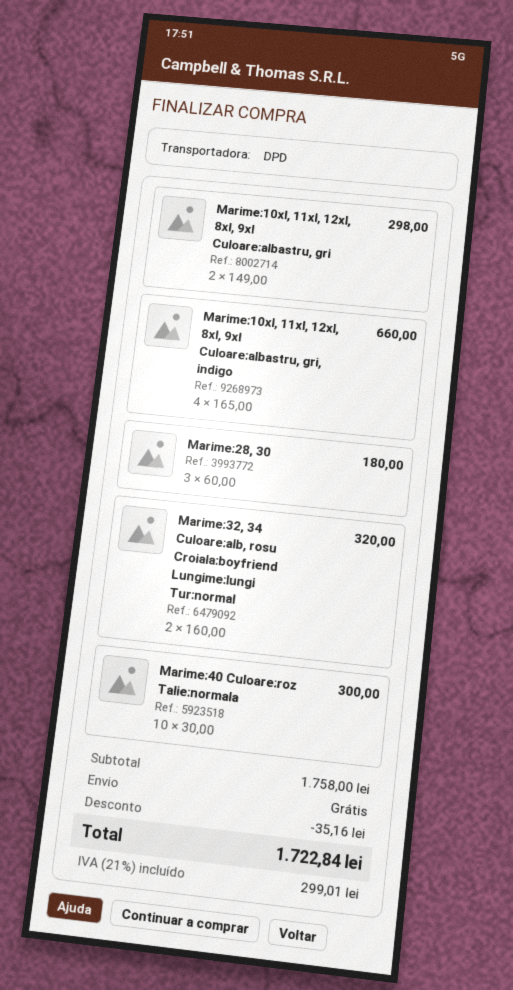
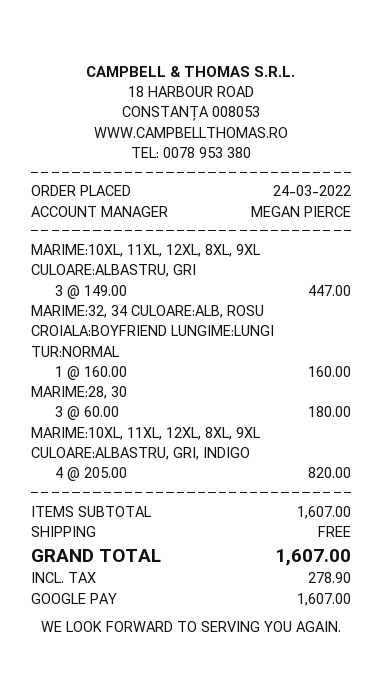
Marime:10xl, 11xl, 12xl, 8xl, 9xl Culoare:albastru, gri: 2 x 149.00 = 298.00 -> 3 x 149.00 = 447.00
Marime:10xl, 11xl, 12xl, 8xl, 9xl Culoare:albastru, gri, indigo: 4 x 165.00 = 660.00 -> 4 x 205.00 = 820.00
Marime:32, 34 Culoare:alb, rosu Croiala:boyfriend Lungime:lungi Tur:normal: 2 x 160.00 = 320.00 -> 1 x 160.00 = 160.00
Marime:40 Culoare:roz Talie:normala: 10 x 30.00 = 300.00 -> none
subtotal: 1758.00 -> 1607.00
discount: 35.16 -> none
tax: 299.01 -> 278.90
total: 1722.84 -> 1607.00

